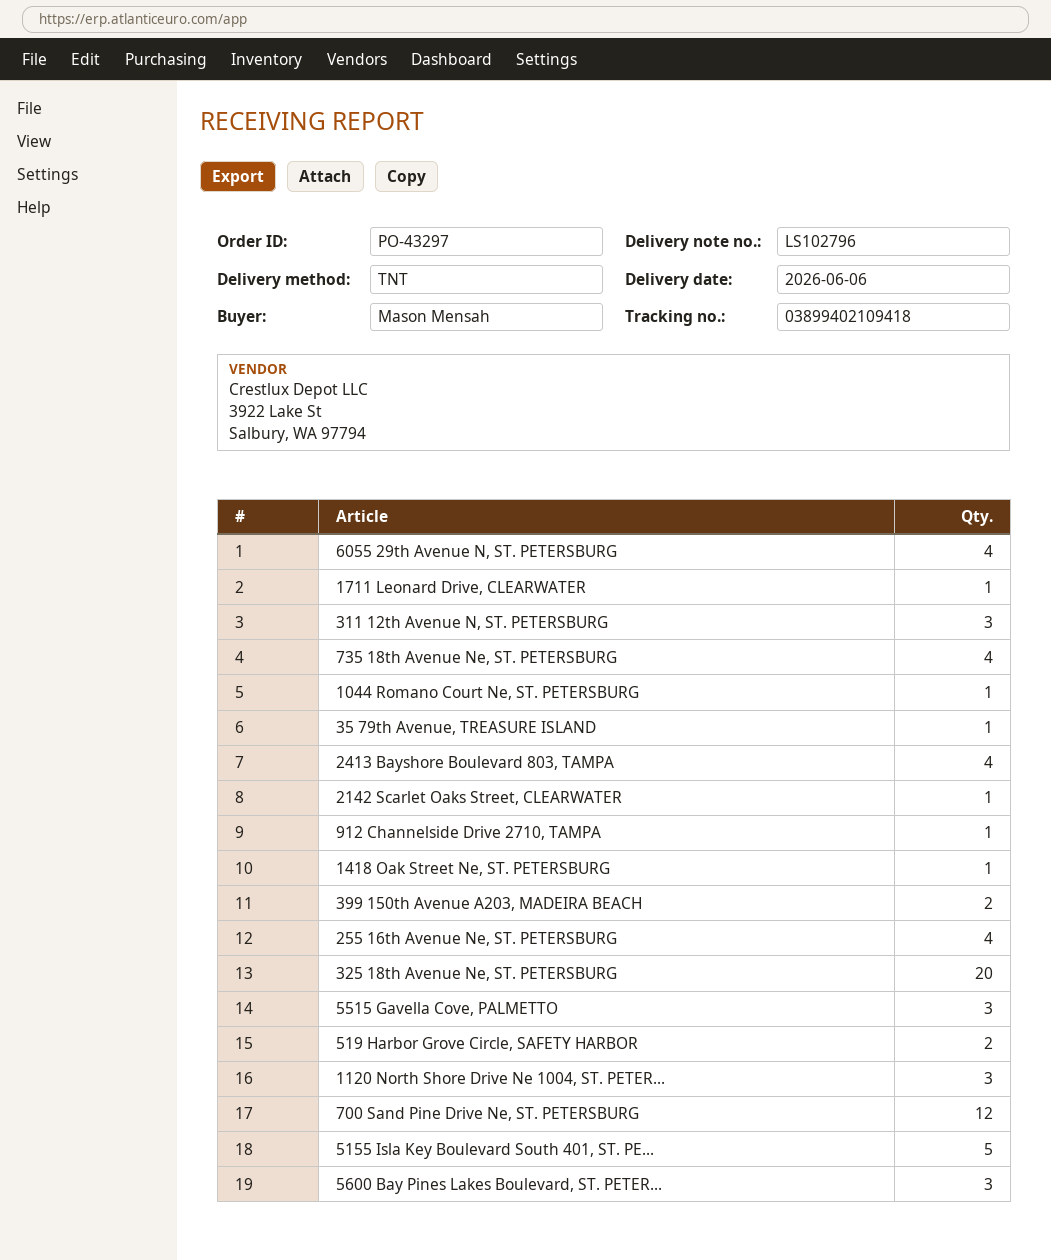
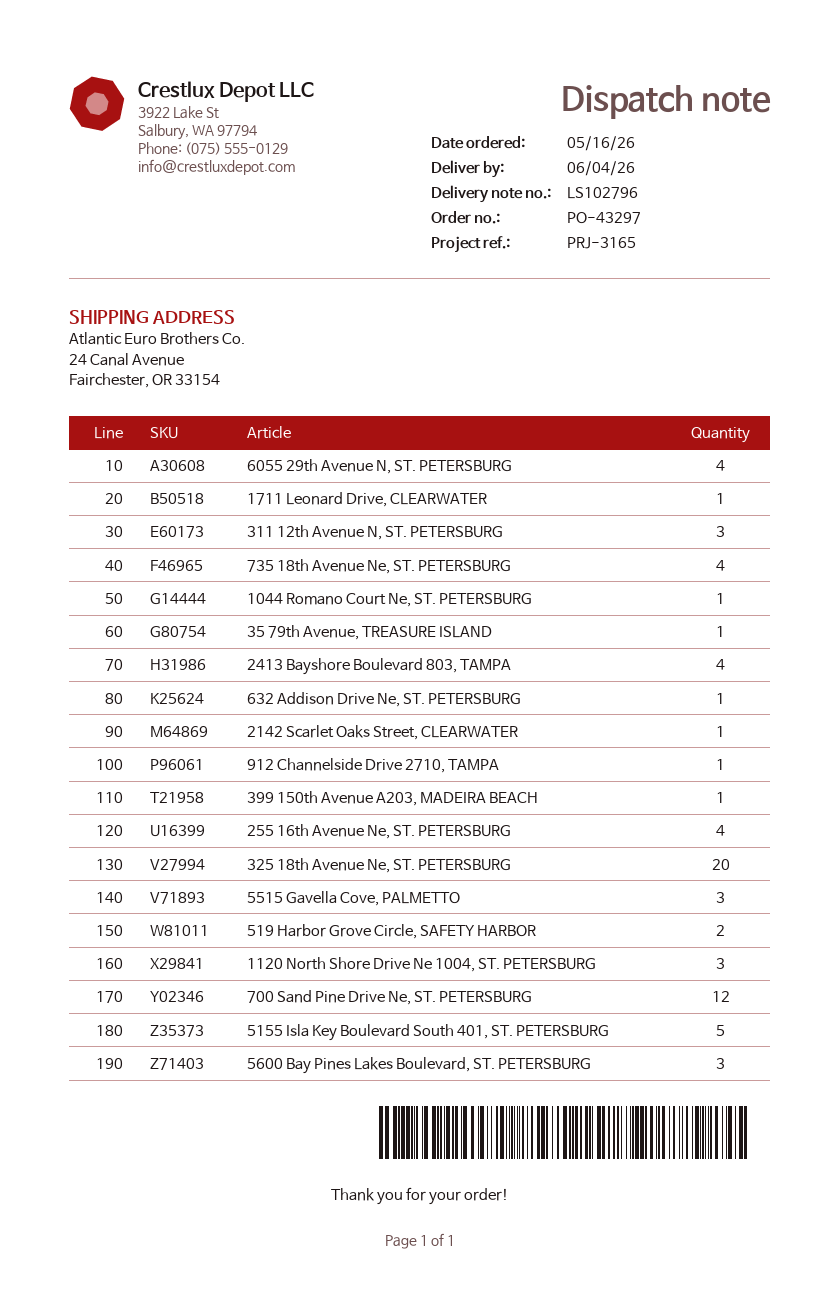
delivery date: 2026-06-06 -> 2026-06-04
1418 Oak Street Ne, ST. PETERSBURG: 1 -> none
399 150th Avenue A203, MADEIRA BEACH: 2 -> 1
632 Addison Drive Ne, ST. PETERSBURG: none -> 1

